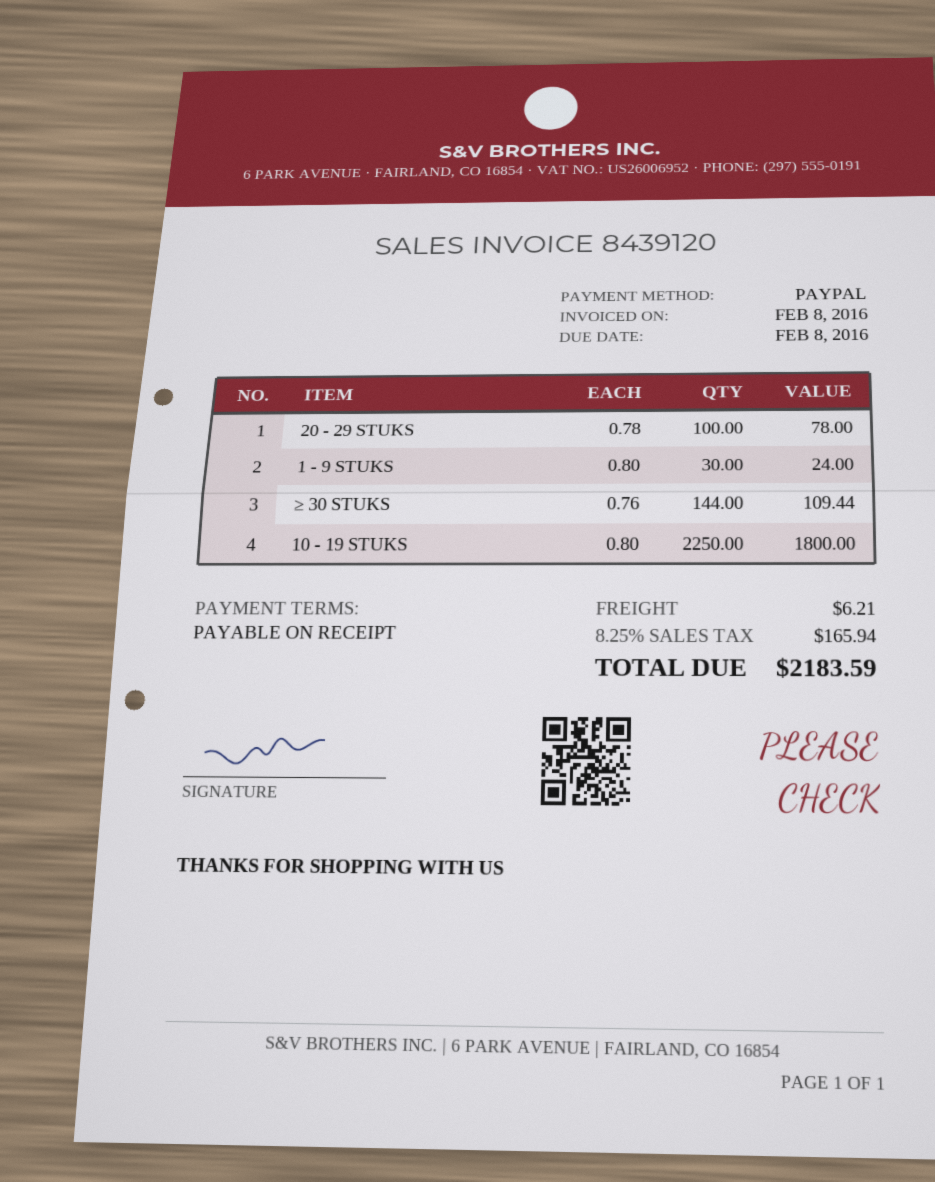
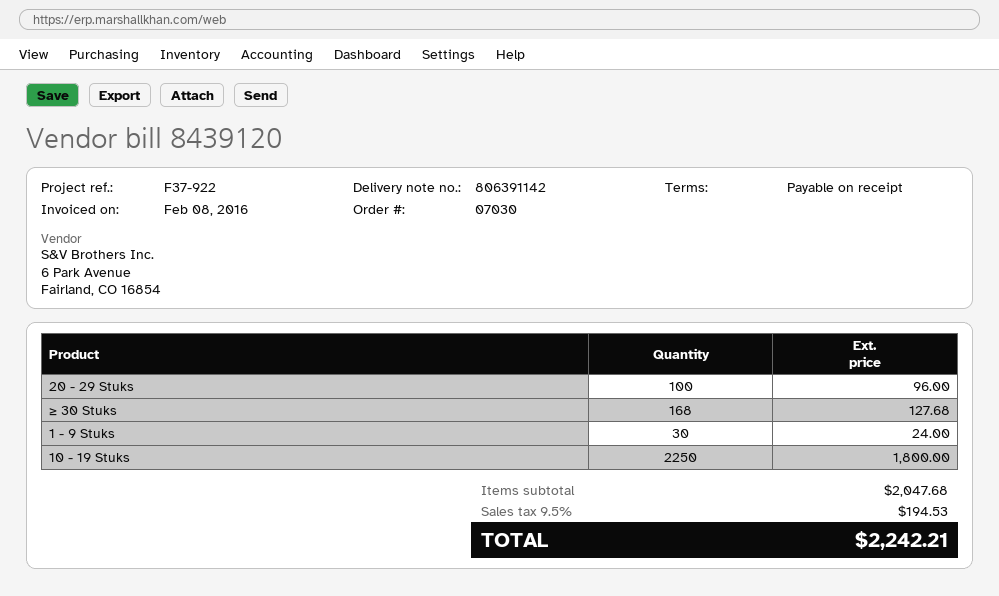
20 - 29 STUKS: 100 for 78.00 -> 100 for 96.00
≥ 30 STUKS: 144 for 109.44 -> 168 for 127.68
shipping: 6.21 -> none
tax: 8.25% = 165.94 -> 9.5% = 194.53
total: 2183.59 -> 2242.21

